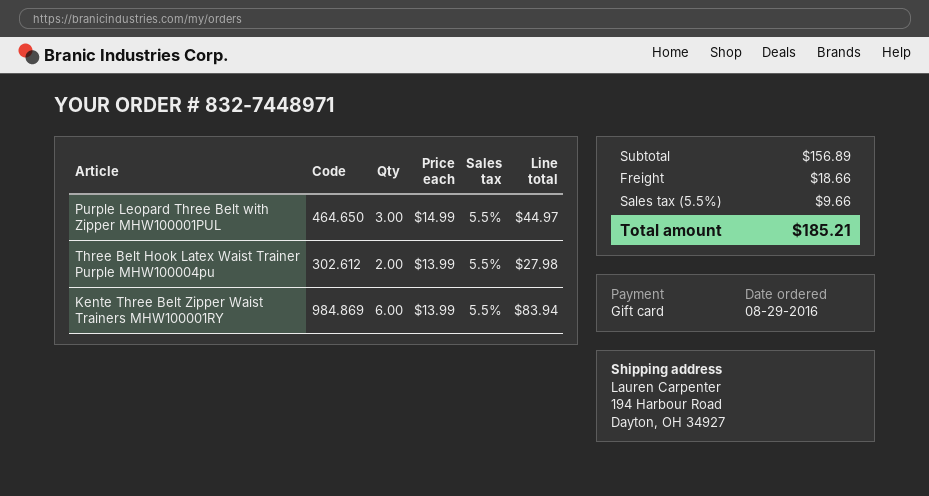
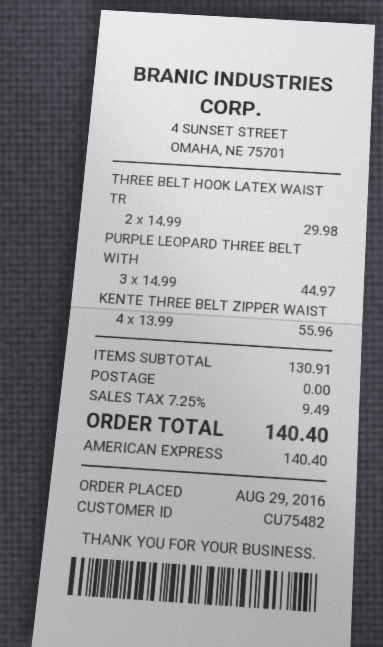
payment method: gift card -> American Express
Three Belt Hook Latex Waist Trainer Purple MHW100004pu: 2 x 13.99 = 27.98 -> 2 x 14.99 = 29.98
Kente Three Belt Zipper Waist Trainers MHW100001RY: 6 x 13.99 = 83.94 -> 4 x 13.99 = 55.96
subtotal: 156.89 -> 130.91
shipping: 18.66 -> 0.00
tax: 5.5% = 9.66 -> 7.25% = 9.49
total: 185.21 -> 140.40

